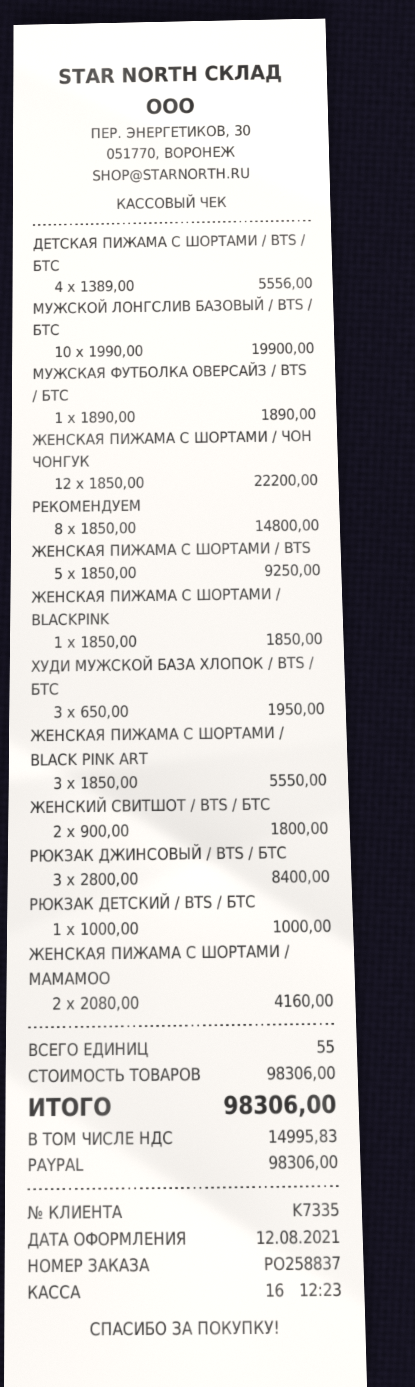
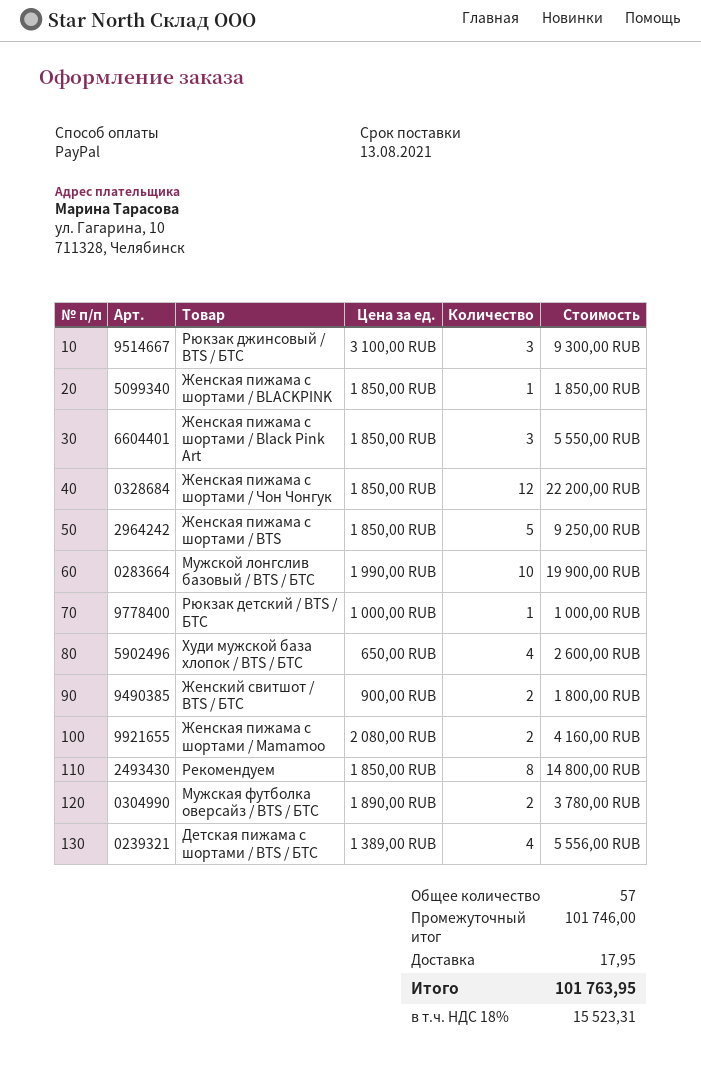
МУЖСКАЯ ФУТБОЛКА ОВЕРСАЙЗ / BTS / БТС: 1 x 1890.00 = 1890.00 -> 2 x 1890.00 = 3780.00
ХУДИ МУЖСКОЙ БАЗА ХЛОПОК / BTS / БТС: 3 x 650.00 = 1950.00 -> 4 x 650.00 = 2600.00
РЮКЗАК ДЖИНСОВЫЙ / BTS / БТС: 3 x 2800.00 = 8400.00 -> 3 x 3100.00 = 9300.00
total quantity: 55 -> 57
subtotal: 98306.00 -> 101746.00
shipping: none -> 17.95
tax: 14995.83 -> 15523.31
total: 98306.00 -> 101763.95

